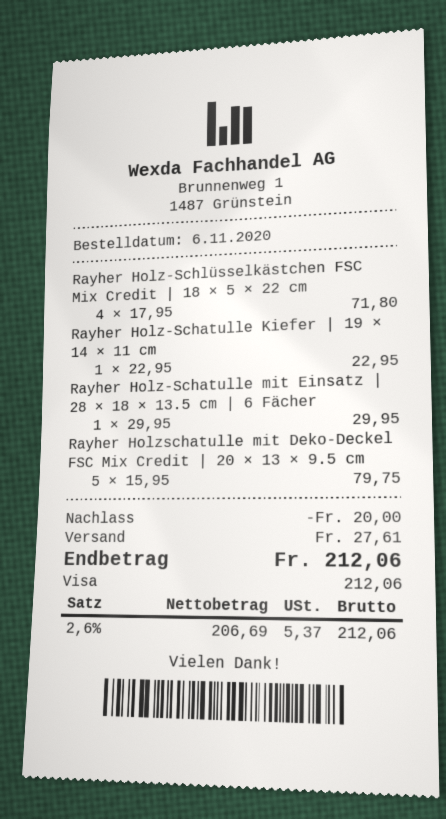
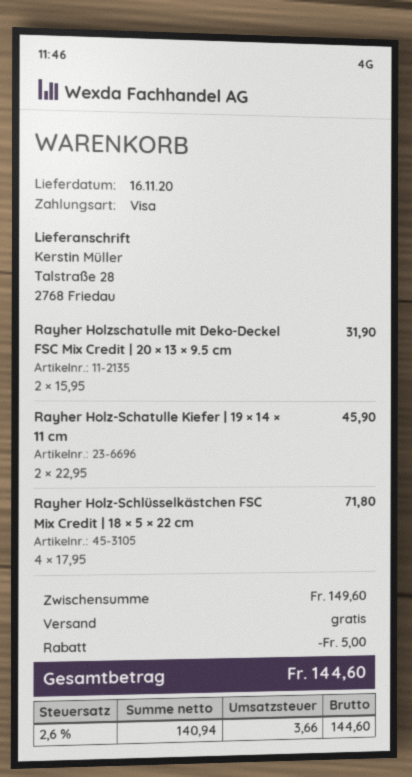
Rayher Holz-Schatulle Kiefer | 19 × 14 × 11 cm: 1 x 22.95 = 22.95 -> 2 x 22.95 = 45.90
Rayher Holz-Schatulle mit Einsatz | 28 × 18 × 13.5 cm | 6 Fächer: 1 x 29.95 = 29.95 -> none
Rayher Holzschatulle mit Deko-Deckel FSC Mix Credit | 20 × 13 × 9.5 cm: 5 x 15.95 = 79.75 -> 2 x 15.95 = 31.90
discount: 20.00 -> 5.00
shipping: 27.61 -> 0.00
net: 206.69 -> 140.94
tax: 2.6% = 5.37 -> 2.6% = 3.66
total: 212.06 -> 144.60

